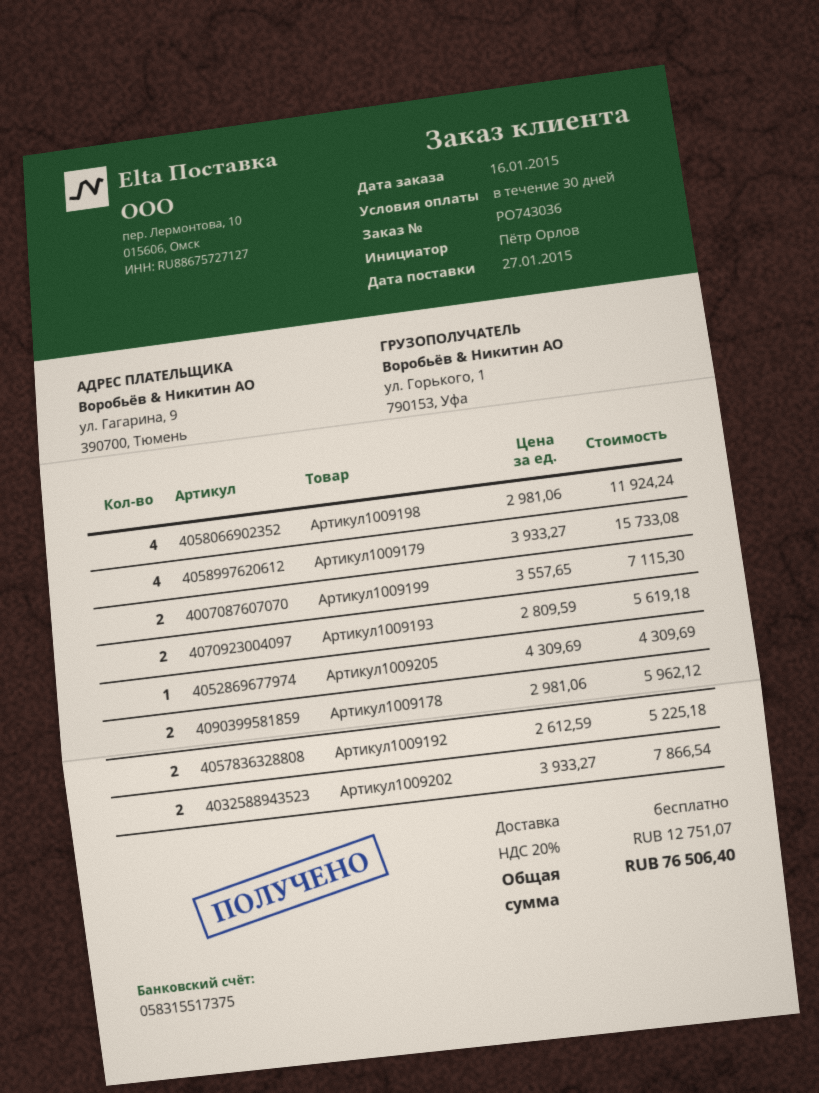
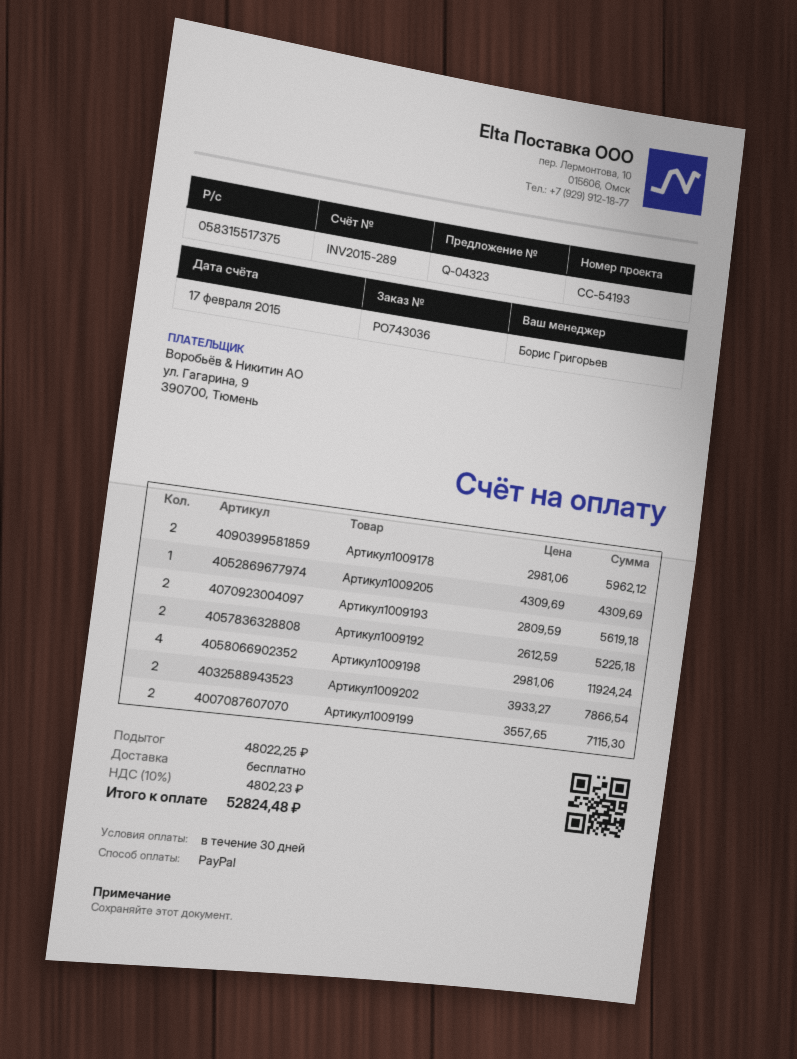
Артикул1009179: 4 x 3933.27 = 15733.08 -> none
tax: 20% = 12751.07 -> 10% = 4802.23
total: 76506.40 -> 52824.48

